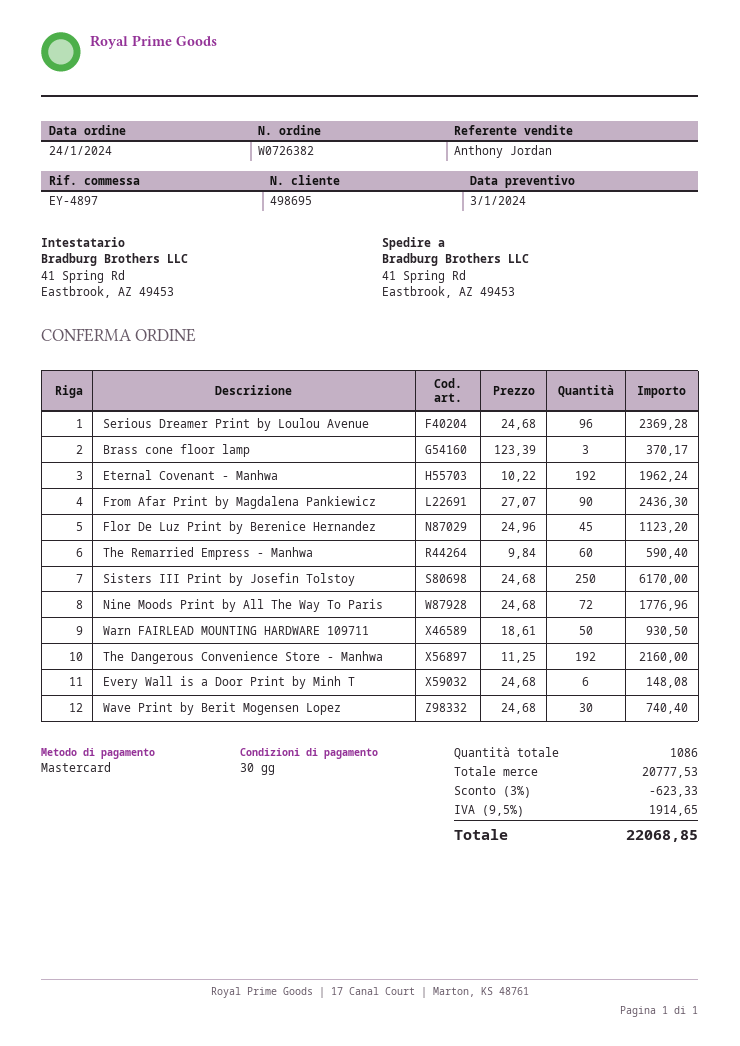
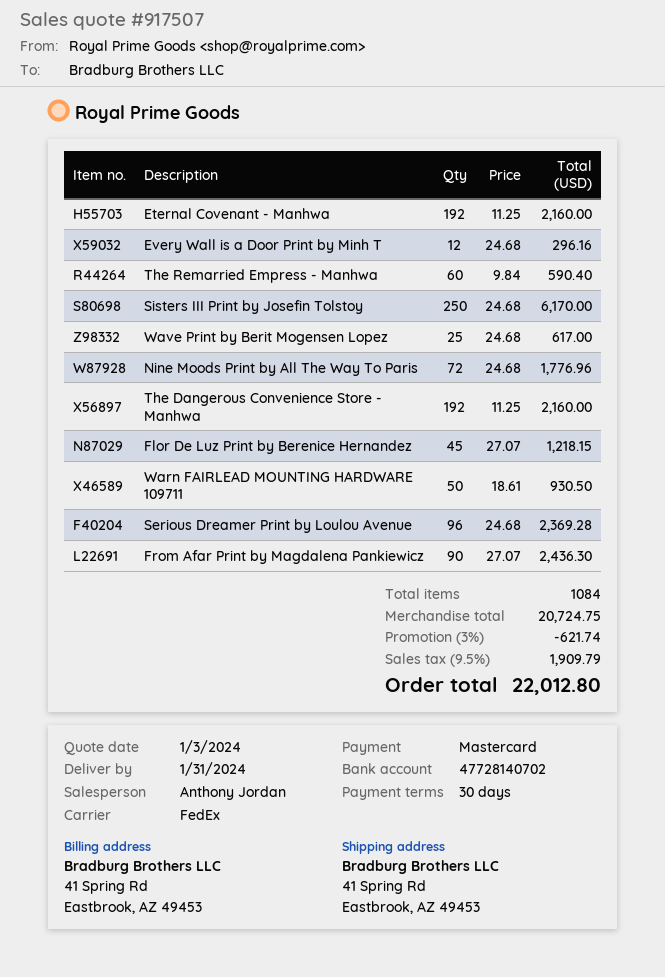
Brass cone floor lamp: 3 x 123.39 = 370.17 -> none
Eternal Covenant - Manhwa: 192 x 10.22 = 1962.24 -> 192 x 11.25 = 2160.00
Flor De Luz Print by Berenice Hernandez: 45 x 24.96 = 1123.20 -> 45 x 27.07 = 1218.15
Every Wall is a Door Print by Minh T: 6 x 24.68 = 148.08 -> 12 x 24.68 = 296.16
Wave Print by Berit Mogensen Lopez: 30 x 24.68 = 740.40 -> 25 x 24.68 = 617.00
total quantity: 1086 -> 1084
subtotal: 20777.53 -> 20724.75
discount: 3% = 623.33 -> 3% = 621.74
tax: 9.5% = 1914.65 -> 9.5% = 1909.79
total: 22068.85 -> 22012.80

